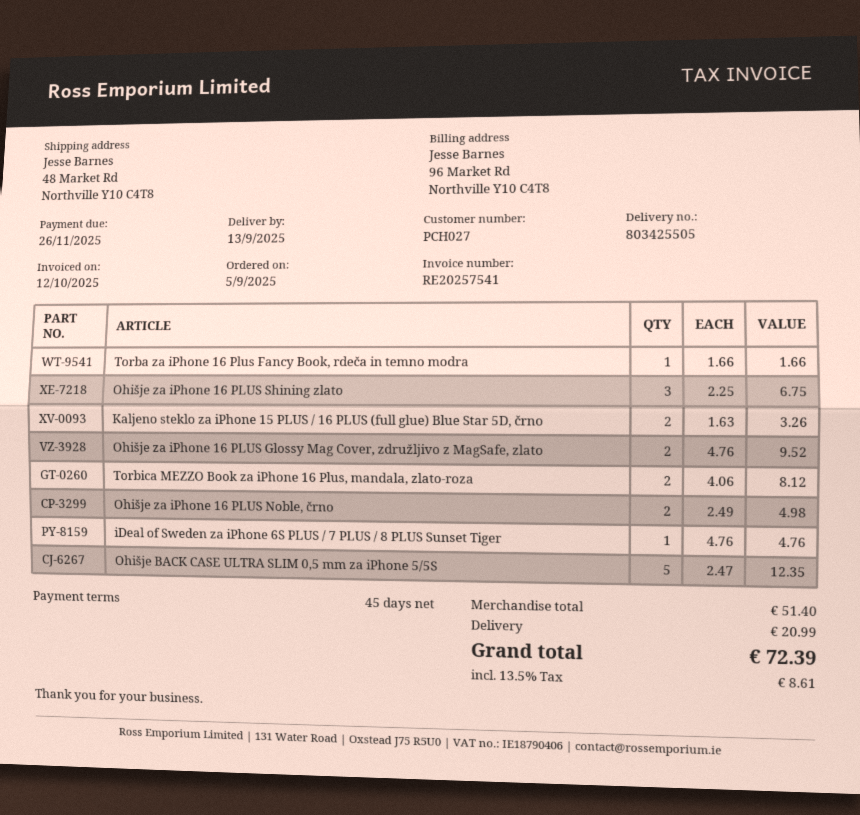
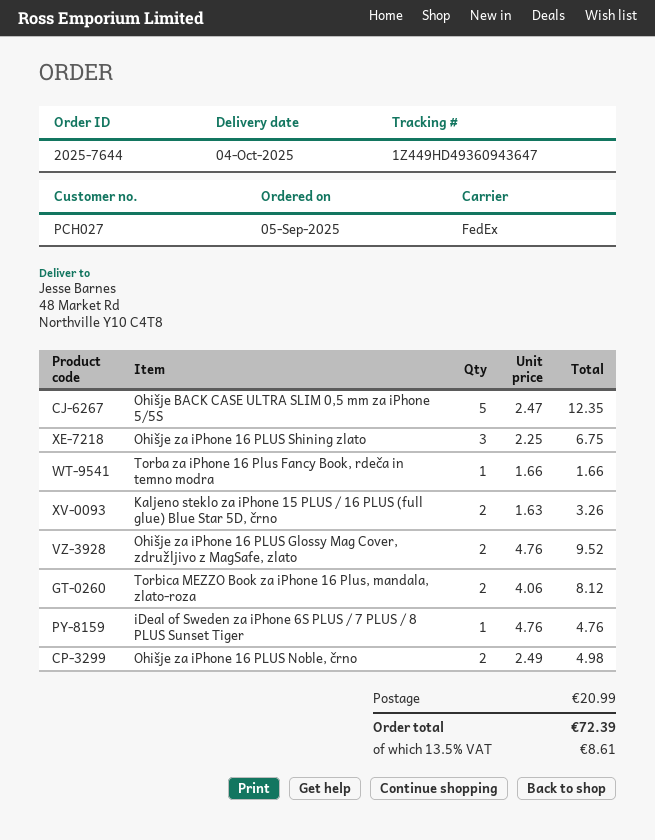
delivery date: 2025-09-13 -> 2025-10-04

